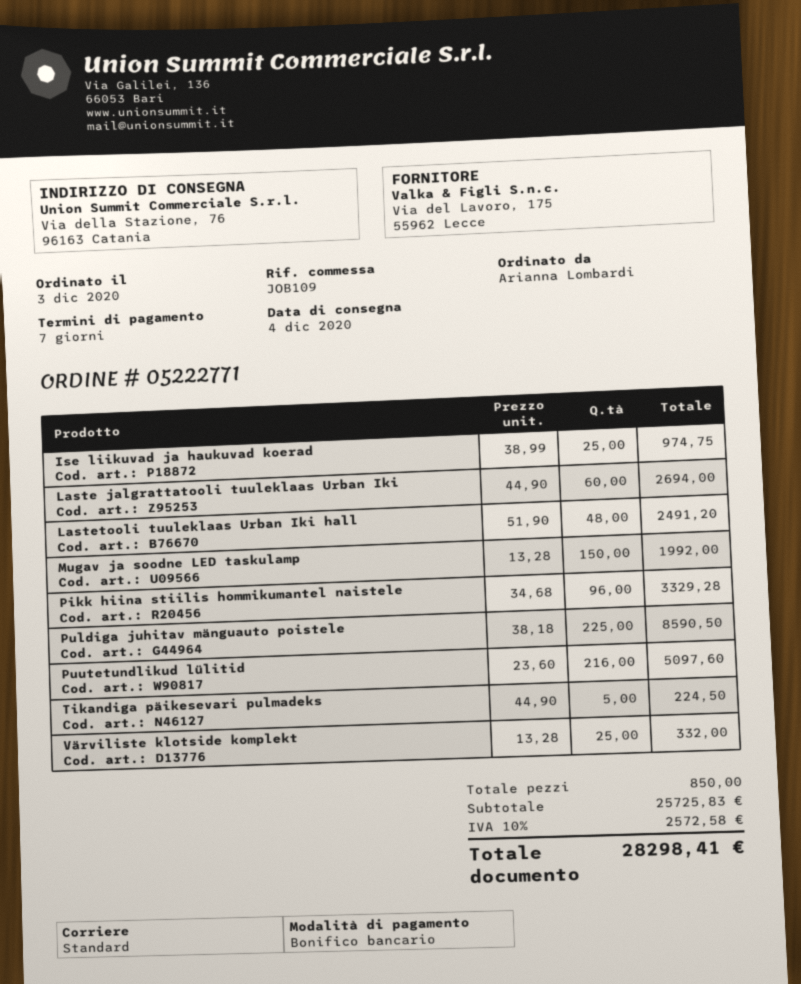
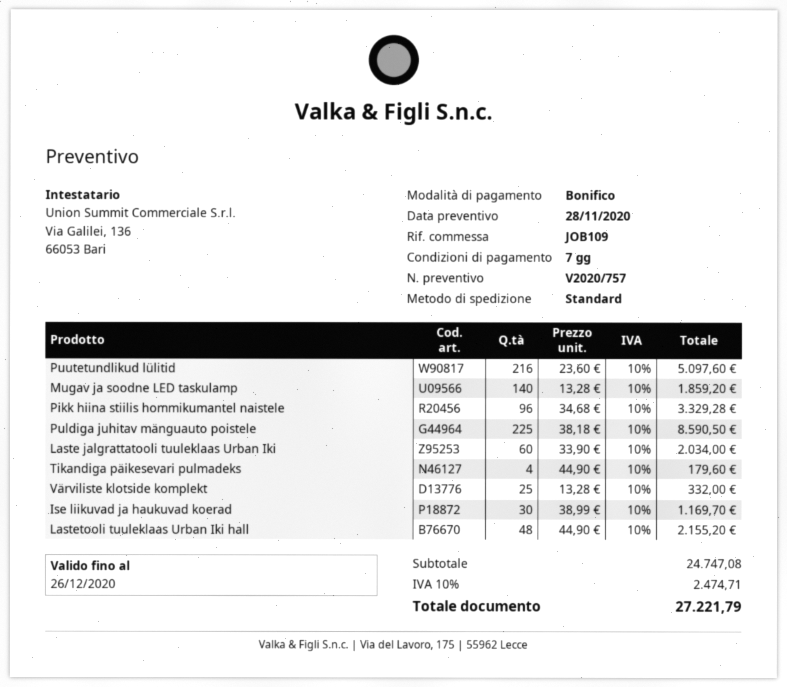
Ise liikuvad ja haukuvad koerad: 25 x 38.99 = 974.75 -> 30 x 38.99 = 1169.70
Laste jalgrattatooli tuuleklaas Urban Iki: 60 x 44.90 = 2694.00 -> 60 x 33.90 = 2034.00
Lastetooli tuuleklaas Urban Iki hall: 48 x 51.90 = 2491.20 -> 48 x 44.90 = 2155.20
Mugav ja soodne LED taskulamp: 150 x 13.28 = 1992.00 -> 140 x 13.28 = 1859.20
Tikandiga päikesevari pulmadeks: 5 x 44.90 = 224.50 -> 4 x 44.90 = 179.60
subtotal: 25725.83 -> 24747.08
tax: 10% = 2572.58 -> 10% = 2474.71
total: 28298.41 -> 27221.79

